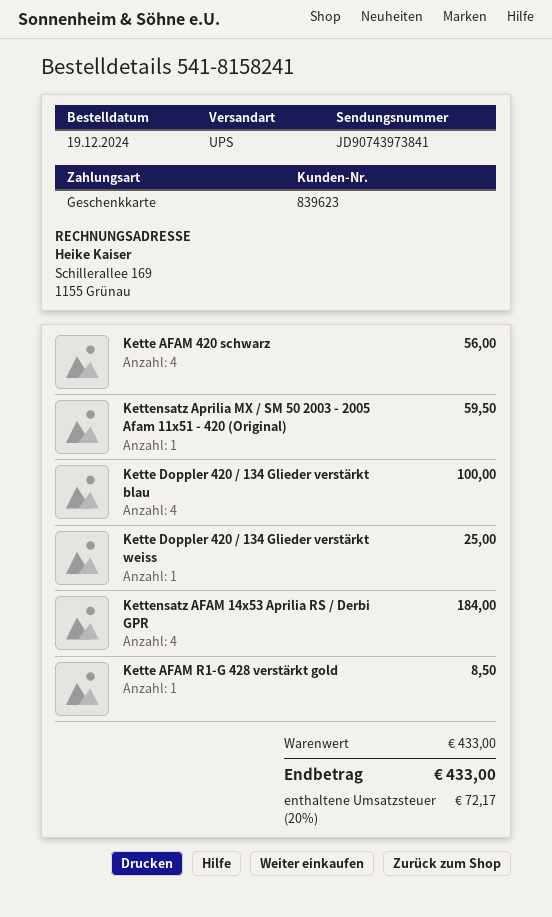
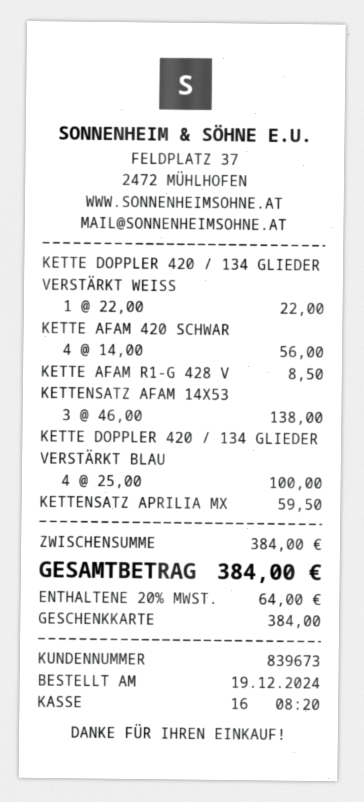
customer number: 839623 -> 839673
Kette Doppler 420 / 134 Glieder verstärkt weiss: 1 for 25.00 -> 1 for 22.00
Kettensatz AFAM 14x53 Aprilia RS / Derbi GPR: 4 for 184.00 -> 3 for 138.00
subtotal: 433.00 -> 384.00
tax: 20% = 72.17 -> 20% = 64.00
total: 433.00 -> 384.00

